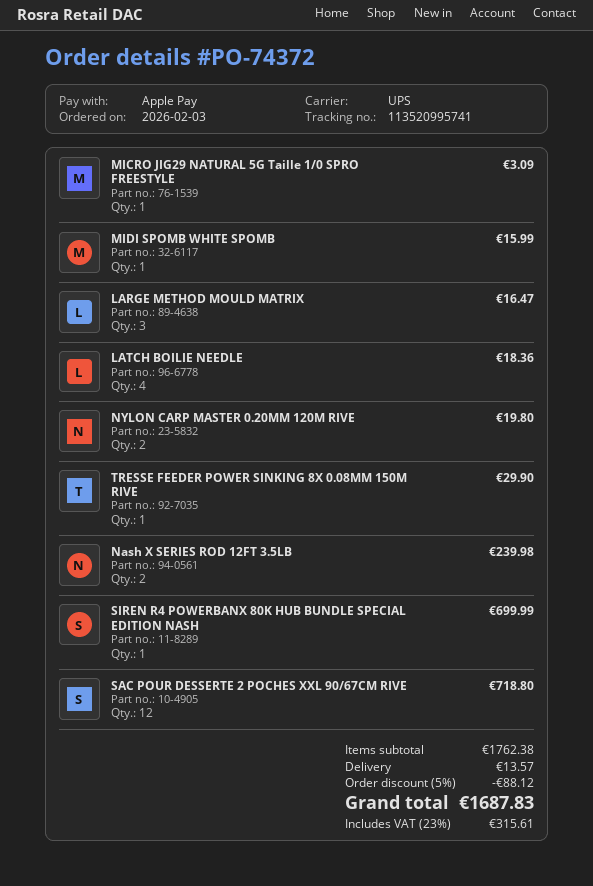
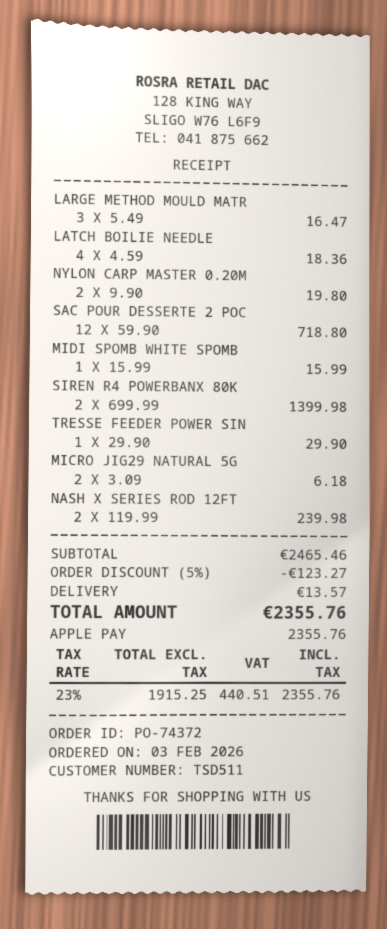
MICRO JIG29 NATURAL 5G Taille 1/0 SPRO FREESTYLE: 1 for 3.09 -> 2 for 6.18
SIREN R4 POWERBANX 80K HUB BUNDLE SPECIAL EDITION NASH: 1 for 699.99 -> 2 for 1399.98
subtotal: 1762.38 -> 2465.46
discount: 5% = 88.12 -> 5% = 123.27
tax: 23% = 315.61 -> 23% = 440.51
total: 1687.83 -> 2355.76

